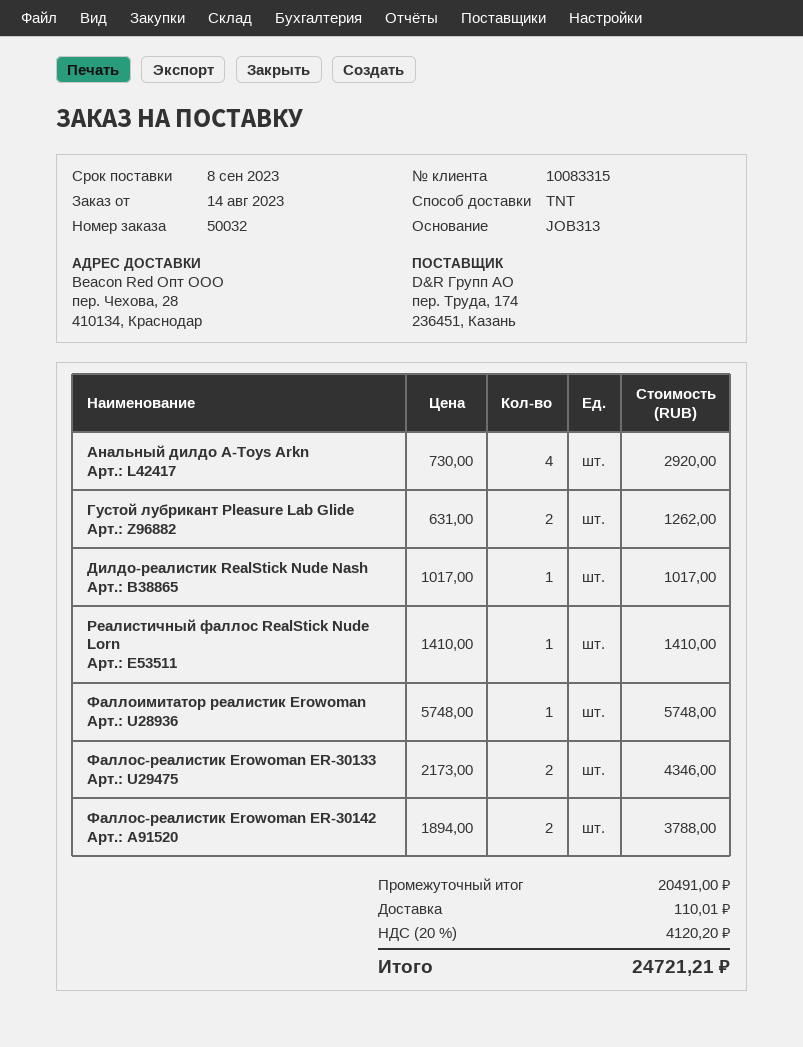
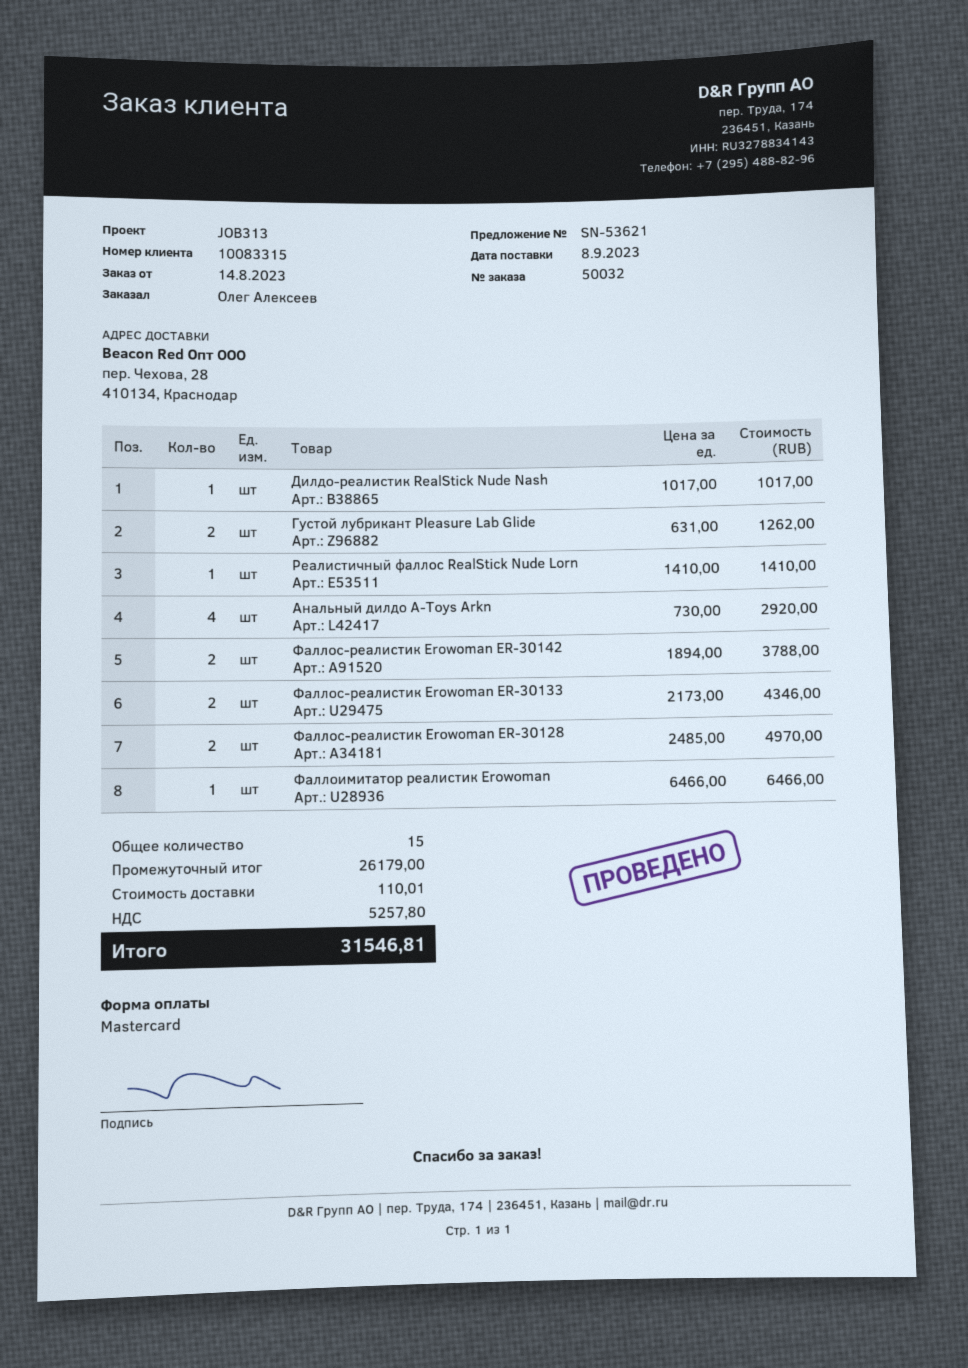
Фаллоимитатор реалистик Erowoman: 1 x 5748.00 = 5748.00 -> 1 x 6466.00 = 6466.00
Фаллос-реалистик Erowoman ER-30128: none -> 2 x 2485.00 = 4970.00
subtotal: 20491.00 -> 26179.00
tax: 4120.20 -> 5257.80
total: 24721.21 -> 31546.81

